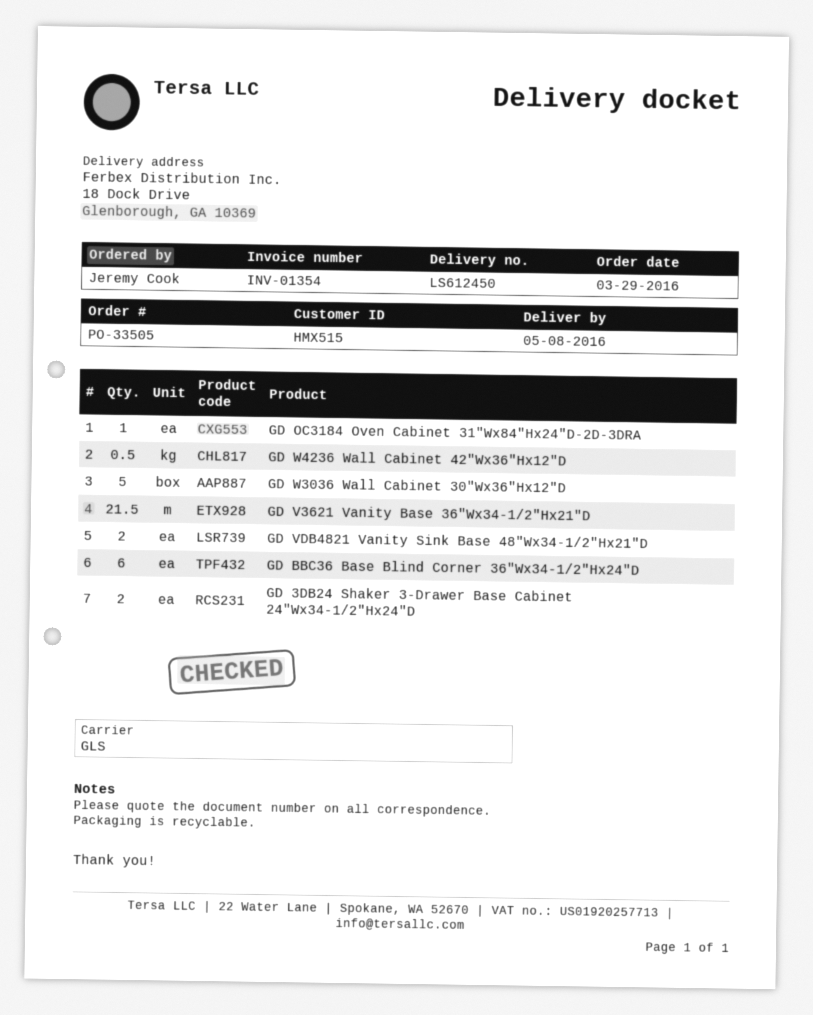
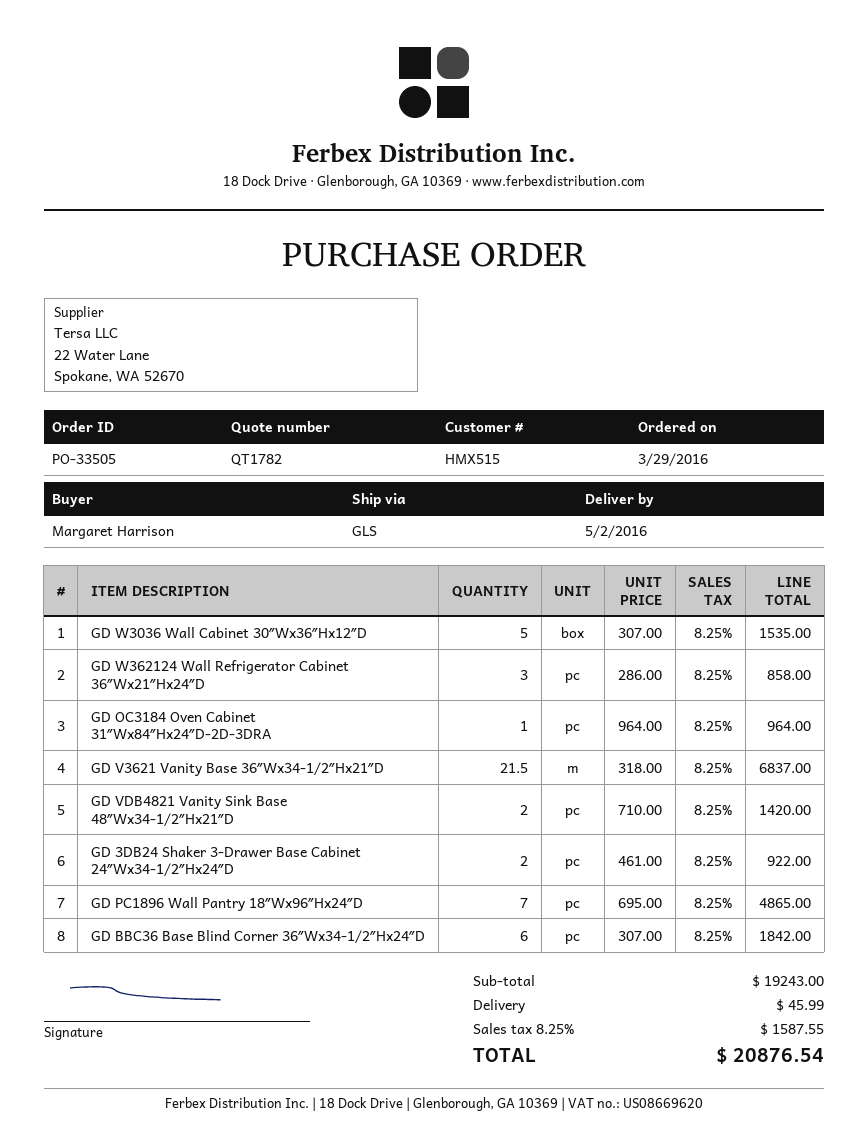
delivery date: 2016-05-08 -> 2016-05-02
ordered by: Jeremy Cook -> Margaret Harrison
GD W4236 Wall Cabinet 42″Wx36″Hx12″D: 0.5 -> none
GD W362124 Wall Refrigerator Cabinet 36″Wx21″Hx24″D: none -> 3
GD PC1896 Wall Pantry 18″Wx96″Hx24″D: none -> 7

